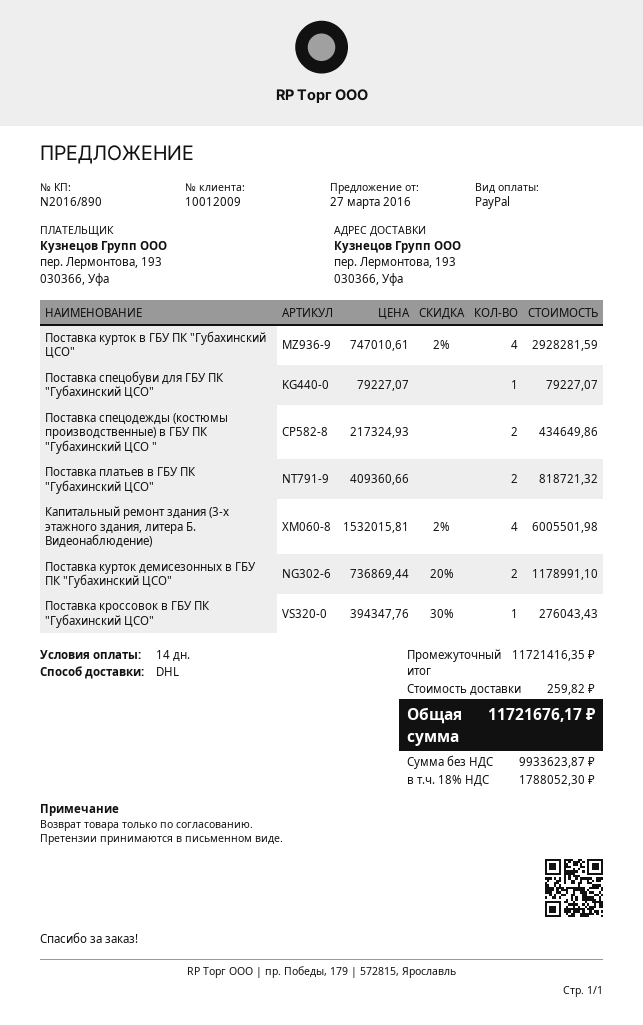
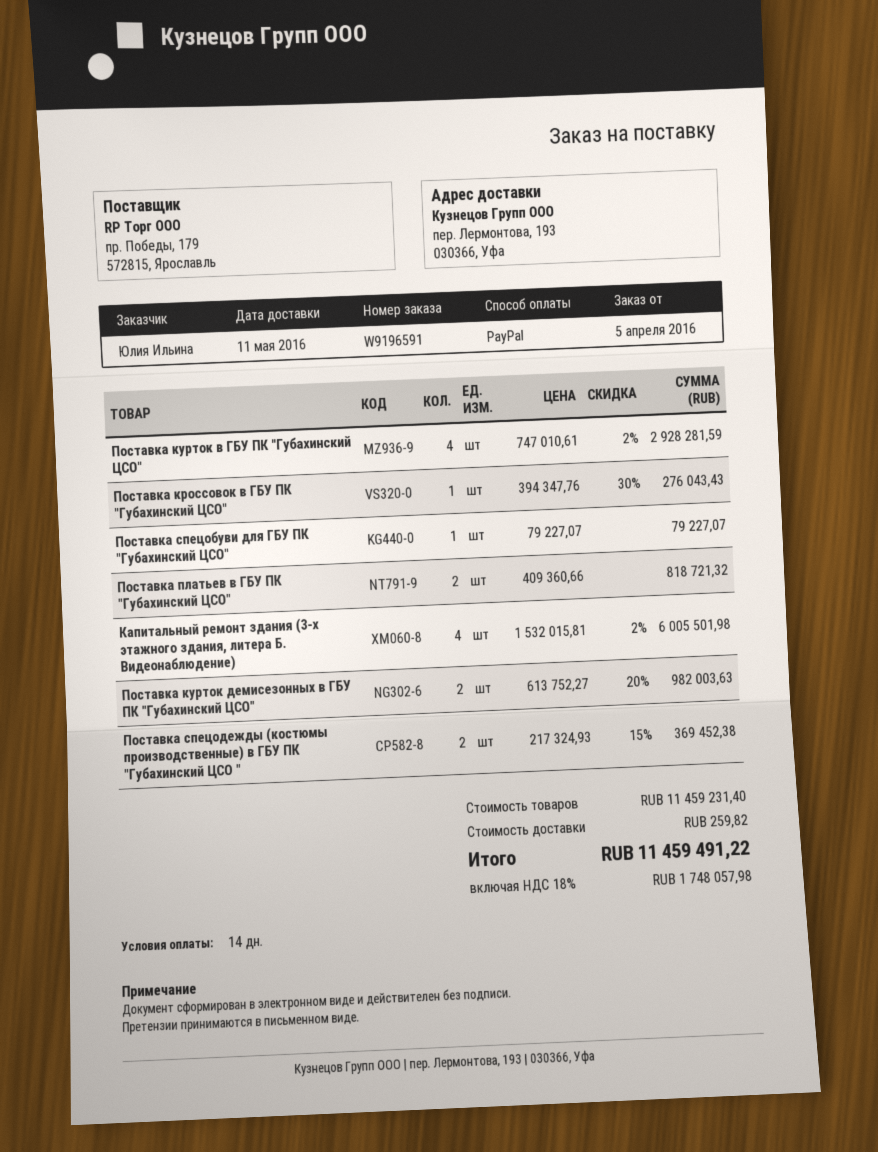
Поставка спецодежды (костюмы производственные) в ГБУ ПК "Губахинский ЦСО ": 2 x 217324.93 = 434649.86 -> 2 x 217324.93 - 15% = 369452.38
Поставка курток демисезонных в ГБУ ПК "Губахинский ЦСО": 2 x 736869.44 - 20% = 1178991.10 -> 2 x 613752.27 - 20% = 982003.63
subtotal: 11721416.35 -> 11459231.40
tax: 18% = 1788052.30 -> 18% = 1748057.98
total: 11721676.17 -> 11459491.22

